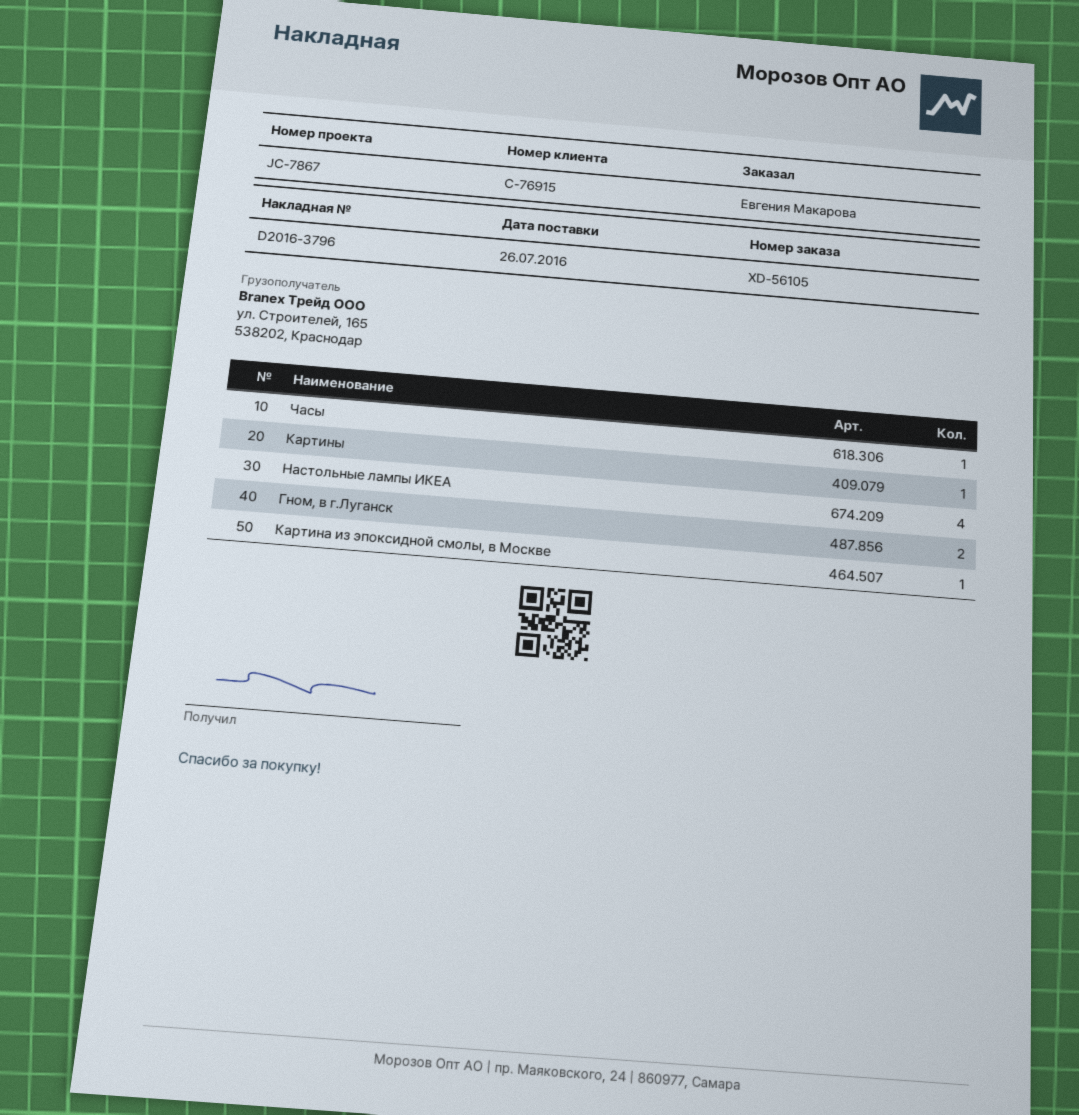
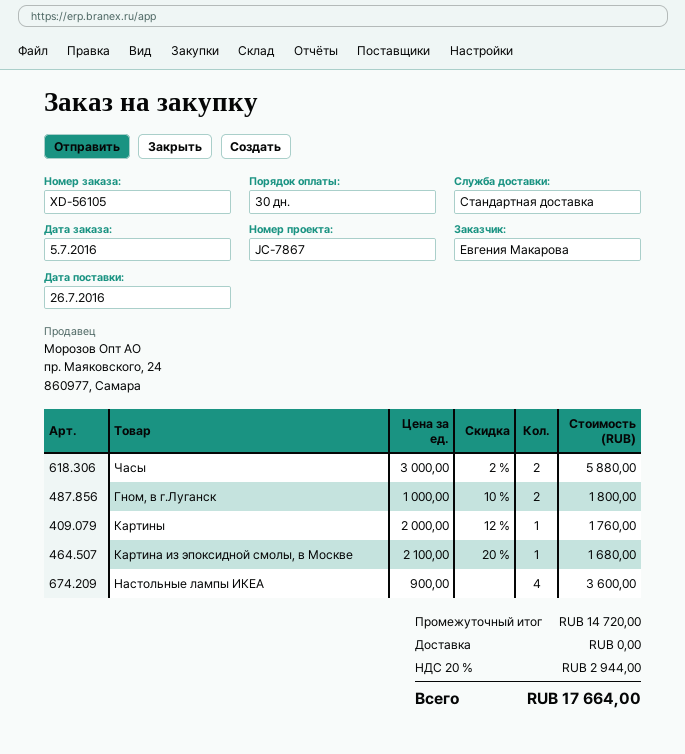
Часы: 1 -> 2

